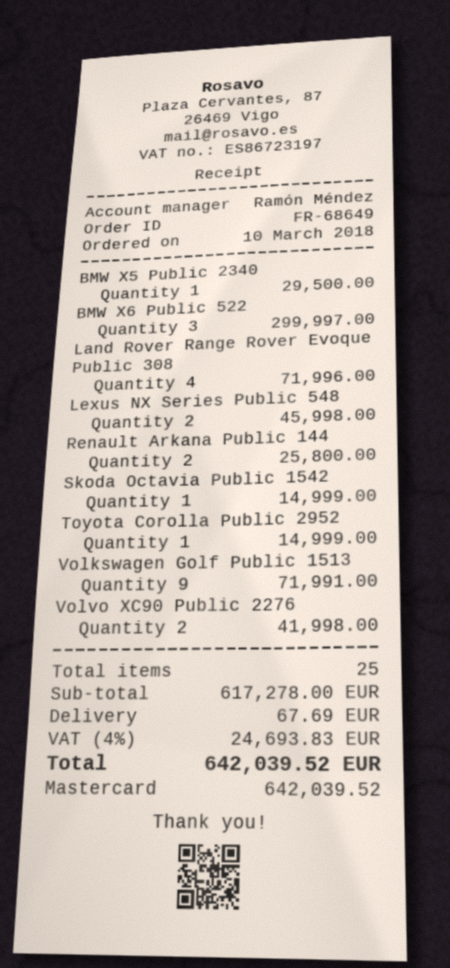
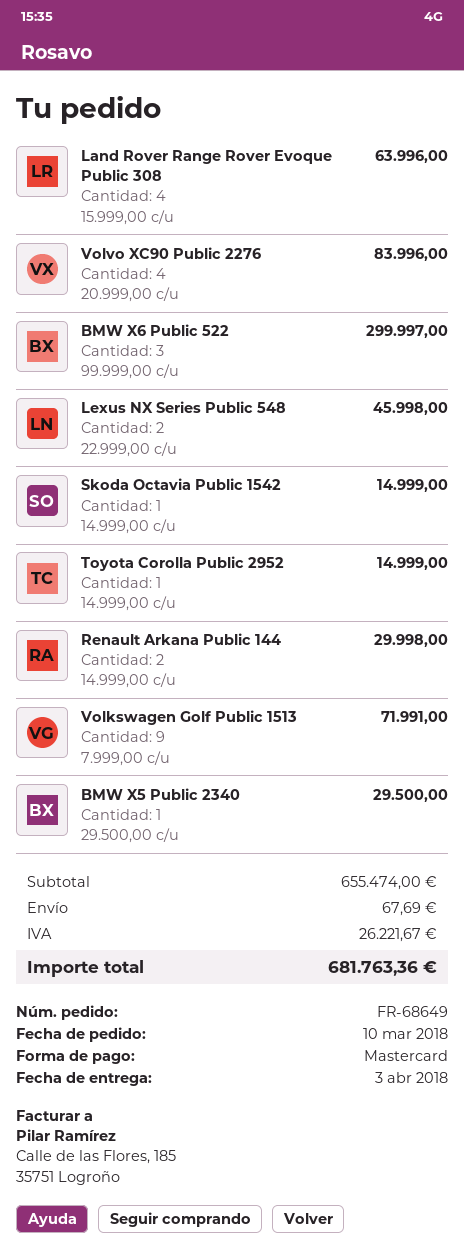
Land Rover Range Rover Evoque Public 308: 4 for 71996.00 -> 4 for 63996.00
Renault Arkana Public 144: 2 for 25800.00 -> 2 for 29998.00
Volvo XC90 Public 2276: 2 for 41998.00 -> 4 for 83996.00
subtotal: 617278.00 -> 655474.00
tax: 24693.83 -> 26221.67
total: 642039.52 -> 681763.36

